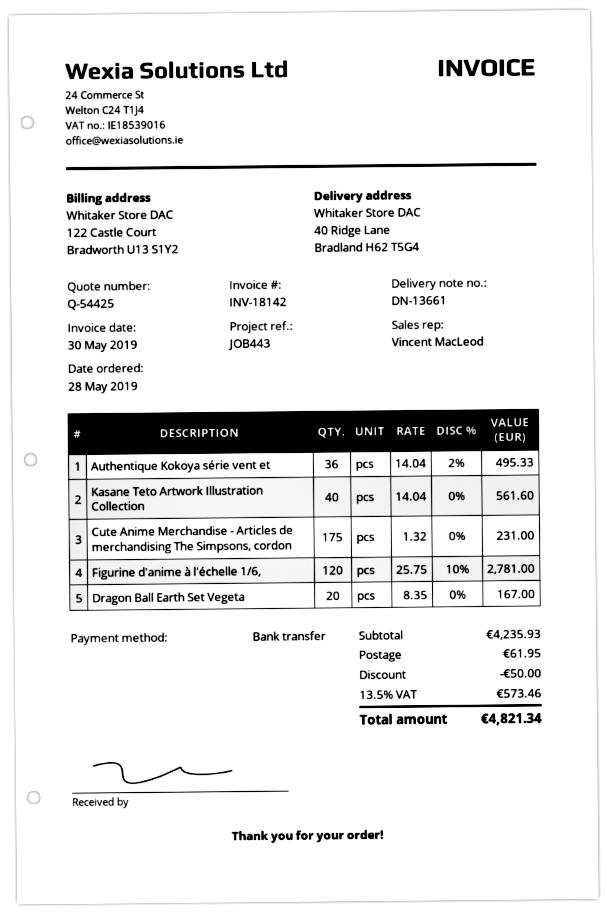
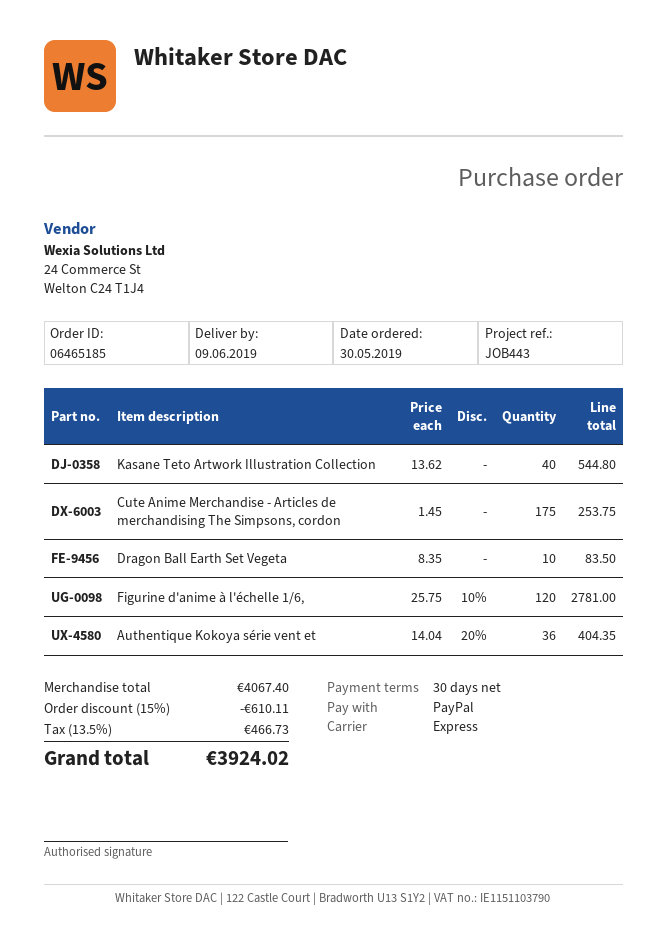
order date: 2019-05-28 -> 2019-05-30
payment method: bank transfer -> PayPal
Authentique Kokoya série vent et: 36 x 14.04 - 2% = 495.33 -> 36 x 14.04 - 20% = 404.35
Kasane Teto Artwork Illustration Collection: 40 x 14.04 = 561.60 -> 40 x 13.62 = 544.80
Cute Anime Merchandise - Articles de merchandising The Simpsons, cordon: 175 x 1.32 = 231.00 -> 175 x 1.45 = 253.75
Dragon Ball Earth Set Vegeta: 20 x 8.35 = 167.00 -> 10 x 8.35 = 83.50
subtotal: 4235.93 -> 4067.40
discount: 50.00 -> 610.11
shipping: 61.95 -> none
tax: 13.5% = 573.46 -> 13.5% = 466.73
total: 4821.34 -> 3924.02

